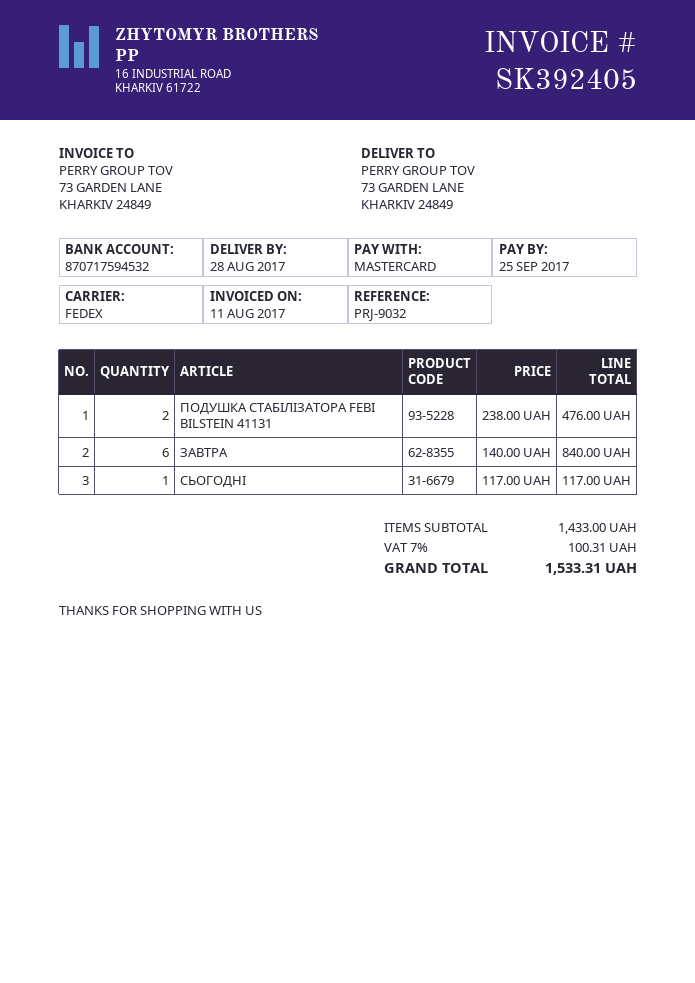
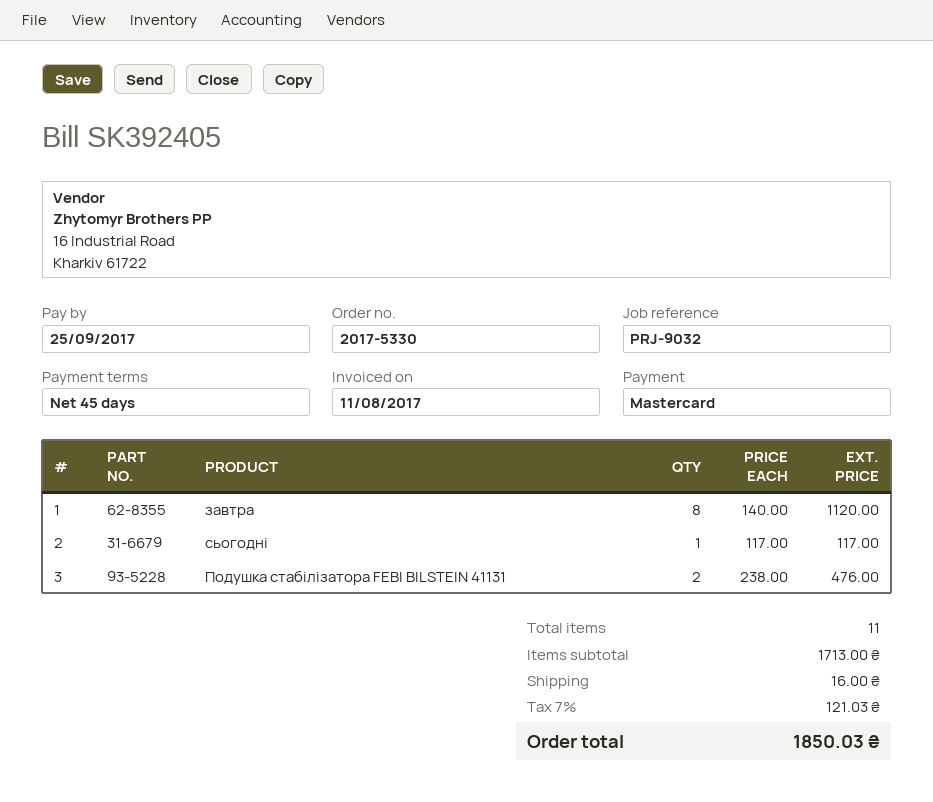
ЗАВТРА: 6 x 140.00 = 840.00 -> 8 x 140.00 = 1120.00
subtotal: 1433.00 -> 1713.00
shipping: none -> 16.00
tax: 7% = 100.31 -> 7% = 121.03
total: 1533.31 -> 1850.03

